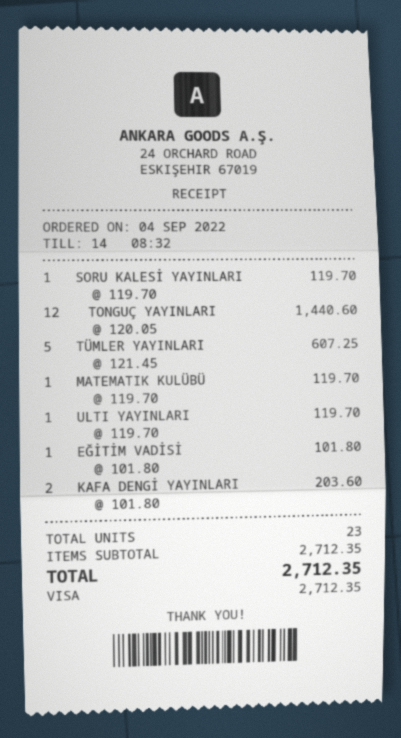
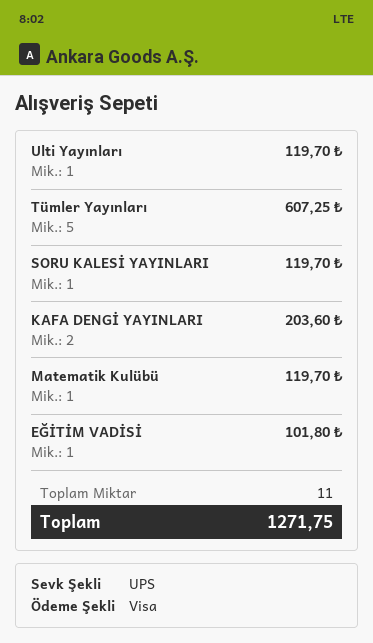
TONGUÇ YAYINLARI: 12 for 1440.60 -> none
total quantity: 23 -> 11
total: 2712.35 -> 1271.75

